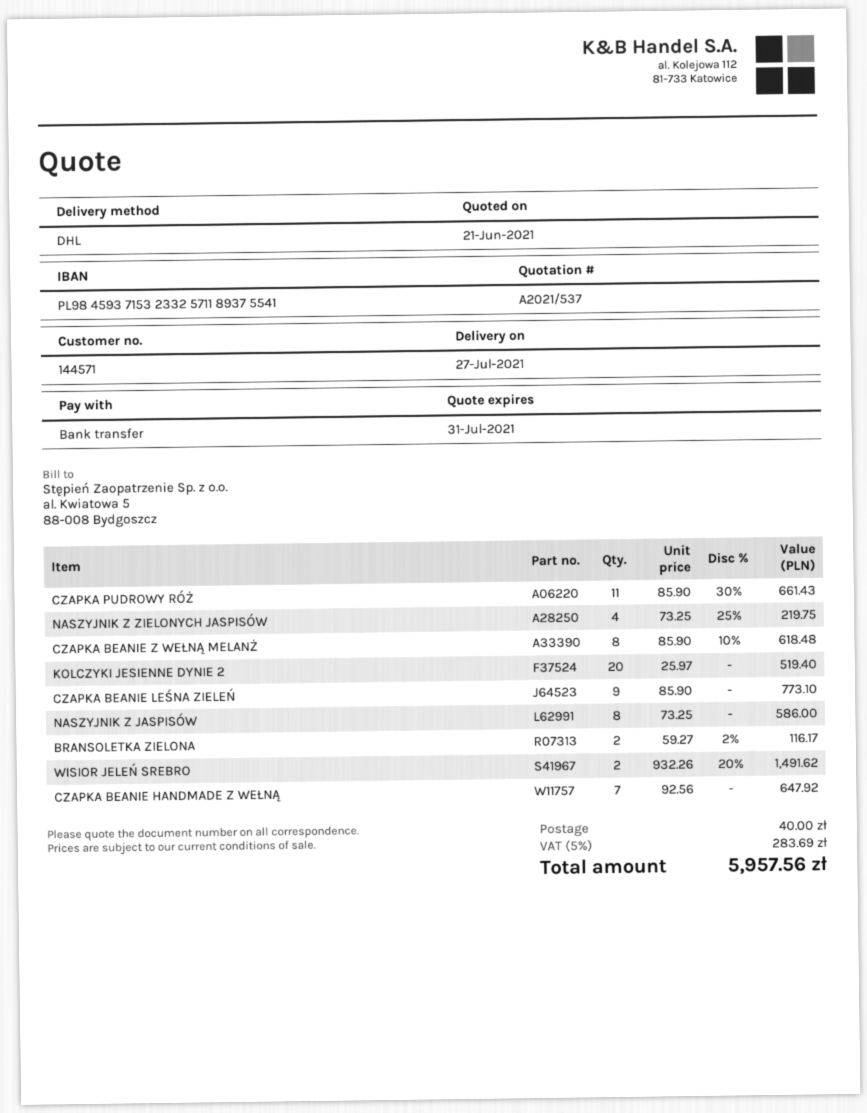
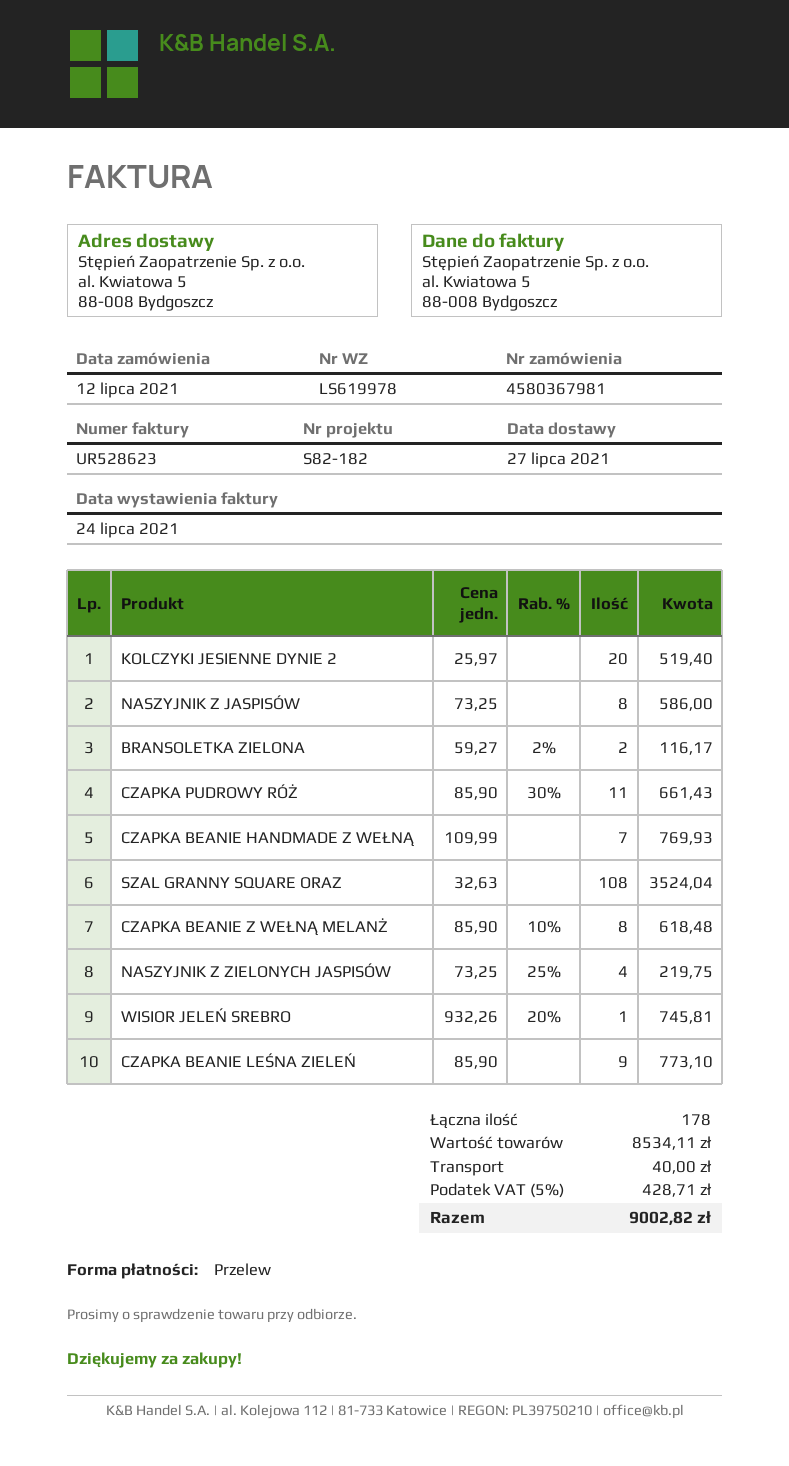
WISIOR JELEŃ SREBRO: 2 x 932.26 - 20% = 1491.62 -> 1 x 932.26 - 20% = 745.81
CZAPKA BEANIE HANDMADE Z WEŁNĄ: 7 x 92.56 = 647.92 -> 7 x 109.99 = 769.93
SZAL GRANNY SQUARE ORAZ: none -> 108 x 32.63 = 3524.04
tax: 5% = 283.69 -> 5% = 428.71
total: 5957.56 -> 9002.82

